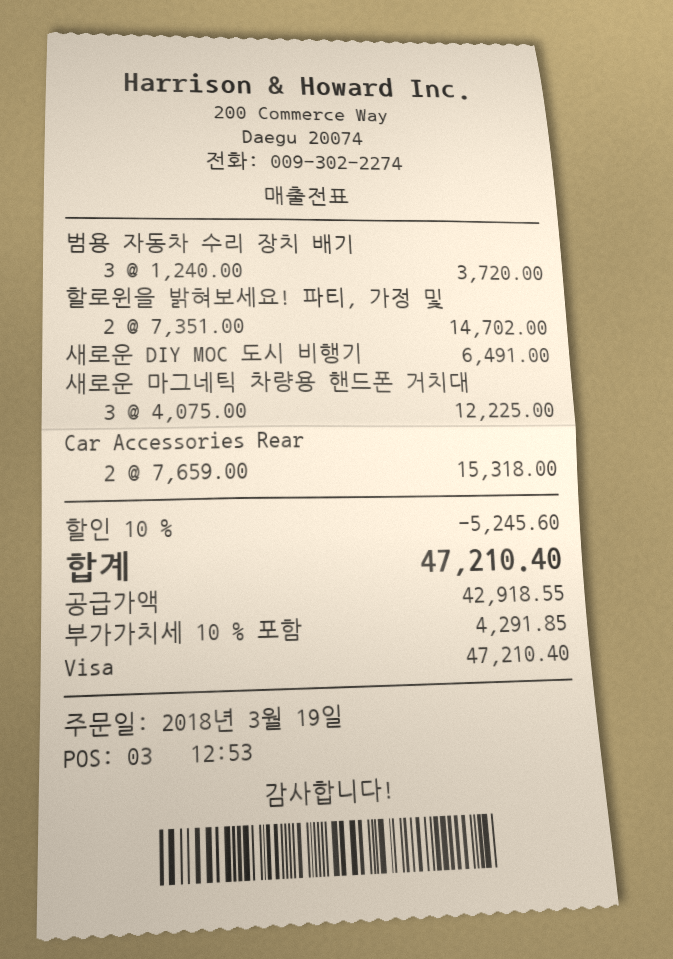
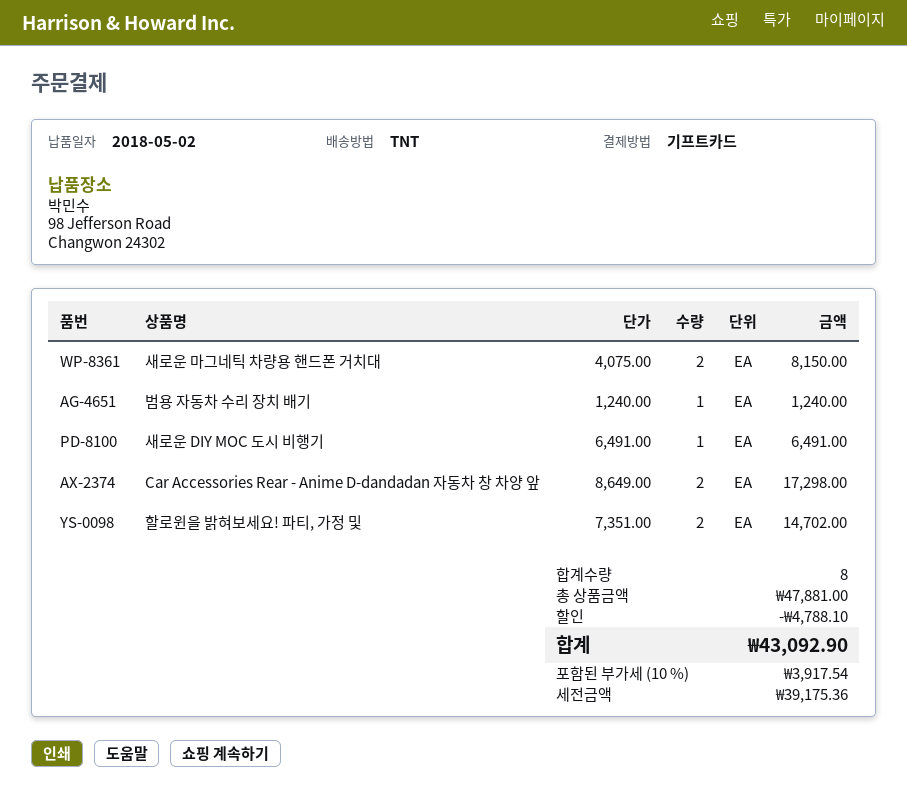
payment method: Visa -> gift card
범용 자동차 수리 장치 배기: 3 x 1240.00 = 3720.00 -> 1 x 1240.00 = 1240.00
새로운 마그네틱 차량용 핸드폰 거치대: 3 x 4075.00 = 12225.00 -> 2 x 4075.00 = 8150.00
Car Accessories Rear: 2 x 7659.00 = 15318.00 -> 2 x 8649.00 = 17298.00
discount: 5245.60 -> 4788.10
net: 42918.55 -> 39175.36
tax: 10% = 4291.85 -> 10% = 3917.54
total: 47210.40 -> 43092.90

